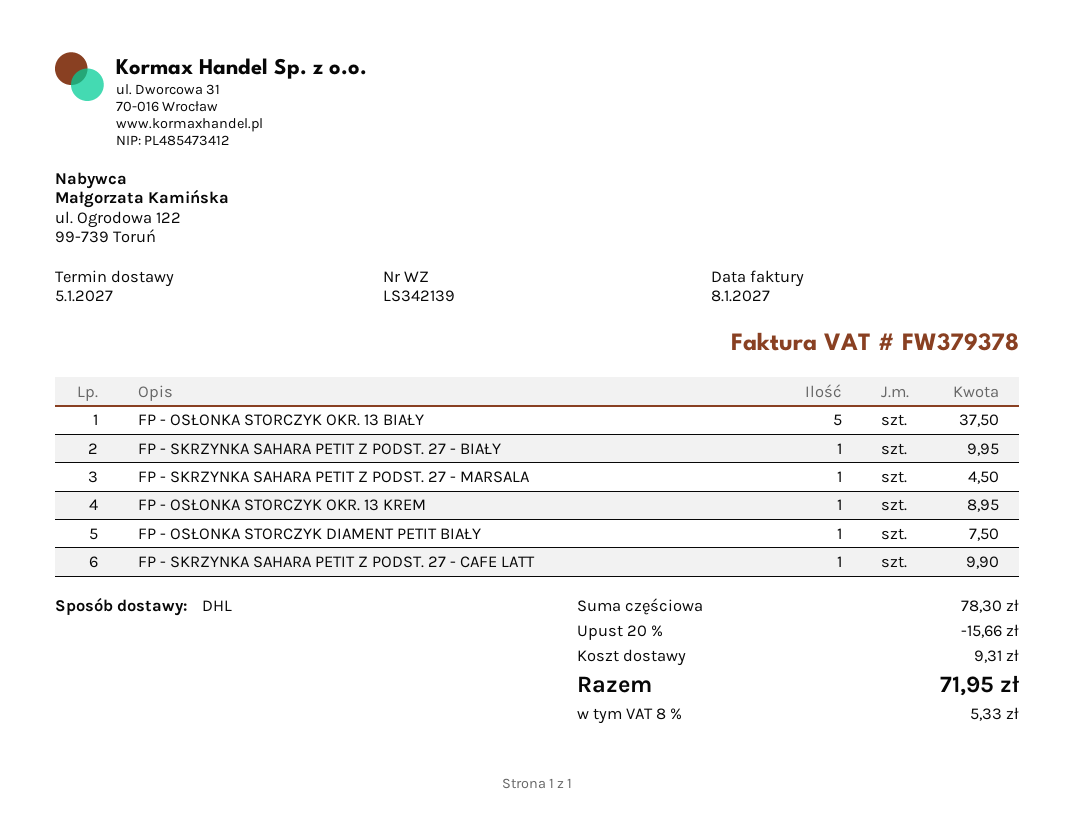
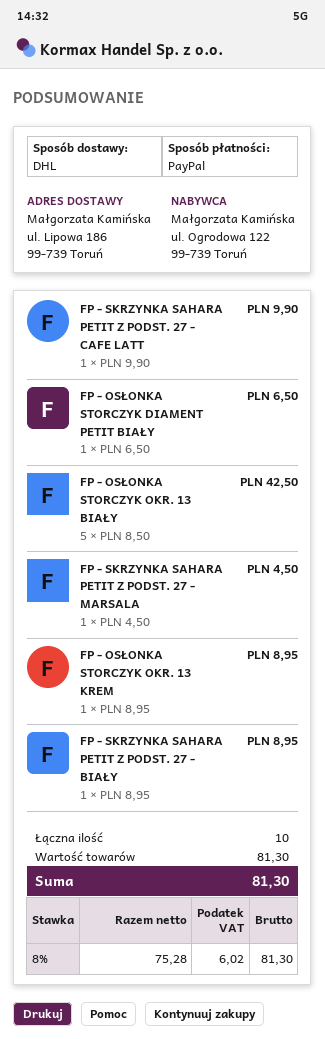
FP - OSŁONKA STORCZYK OKR. 13 BIAŁY: 5 for 37.50 -> 5 for 42.50
FP - SKRZYNKA SAHARA PETIT Z PODST. 27 - BIAŁY: 1 for 9.95 -> 1 for 8.95
FP - OSŁONKA STORCZYK DIAMENT PETIT BIAŁY: 1 for 7.50 -> 1 for 6.50
subtotal: 78.30 -> 81.30
discount: 20% = 15.66 -> none
shipping: 9.31 -> none
tax: 8% = 5.33 -> 8% = 6.02
total: 71.95 -> 81.30

